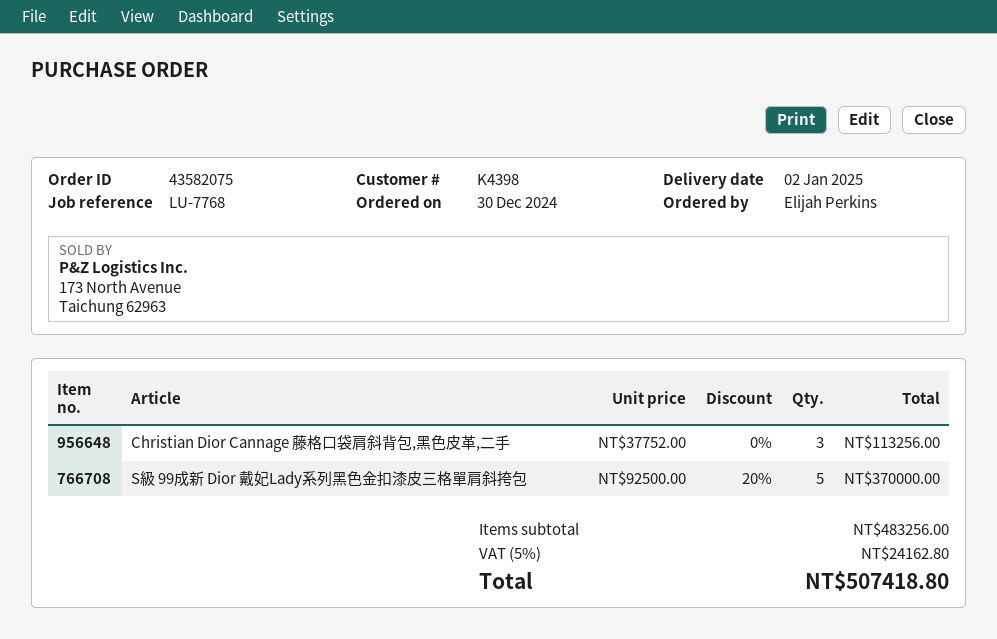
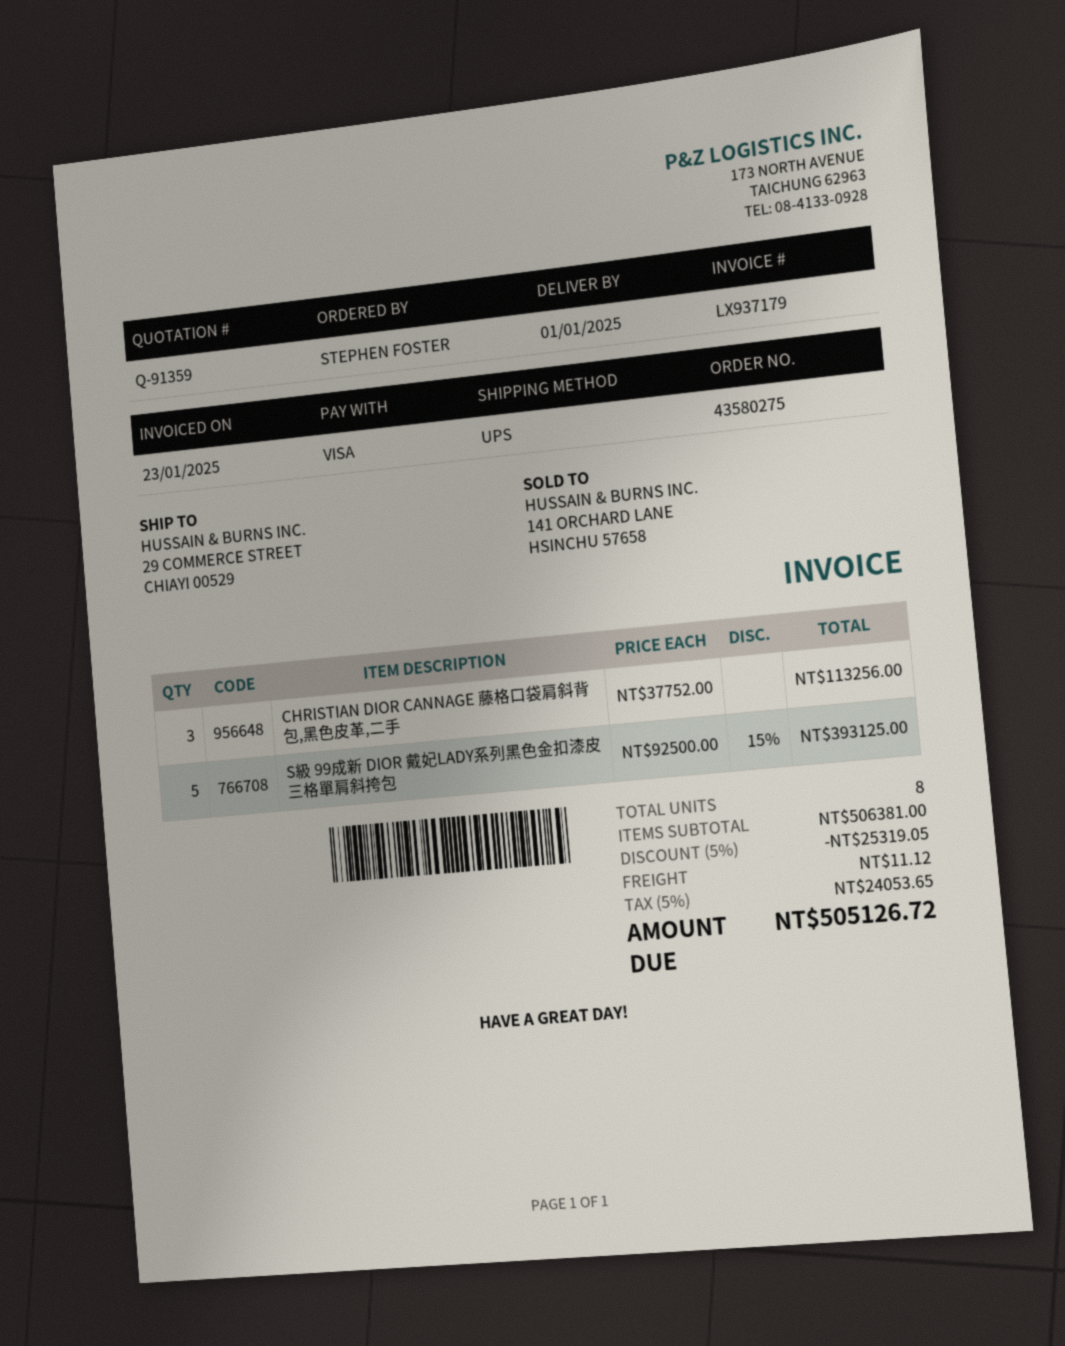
order number: 43582075 -> 43580275
delivery date: 2025-01-02 -> 2025-01-01
ordered by: Elijah Perkins -> STEPHEN FOSTER
S級 99成新 Dior 戴妃Lady系列黑色金扣漆皮三格單肩斜挎包: 5 x 92500.00 - 20% = 370000.00 -> 5 x 92500.00 - 15% = 393125.00
subtotal: 483256.00 -> 506381.00
discount: none -> 5% = 25319.05
shipping: none -> 11.12
tax: 5% = 24162.80 -> 5% = 24053.65
total: 507418.80 -> 505126.72

